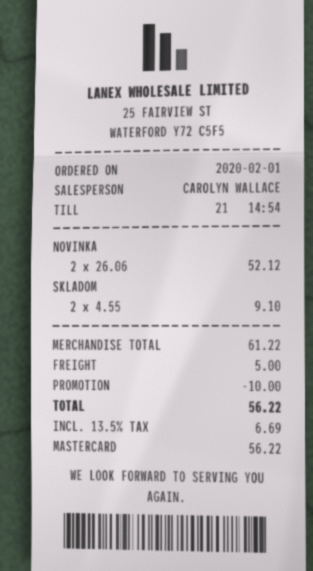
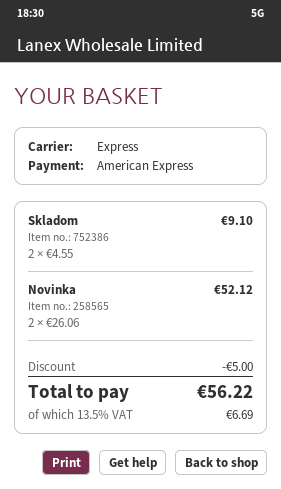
payment method: Mastercard -> American Express
discount: 10.00 -> 5.00
shipping: 5.00 -> none

